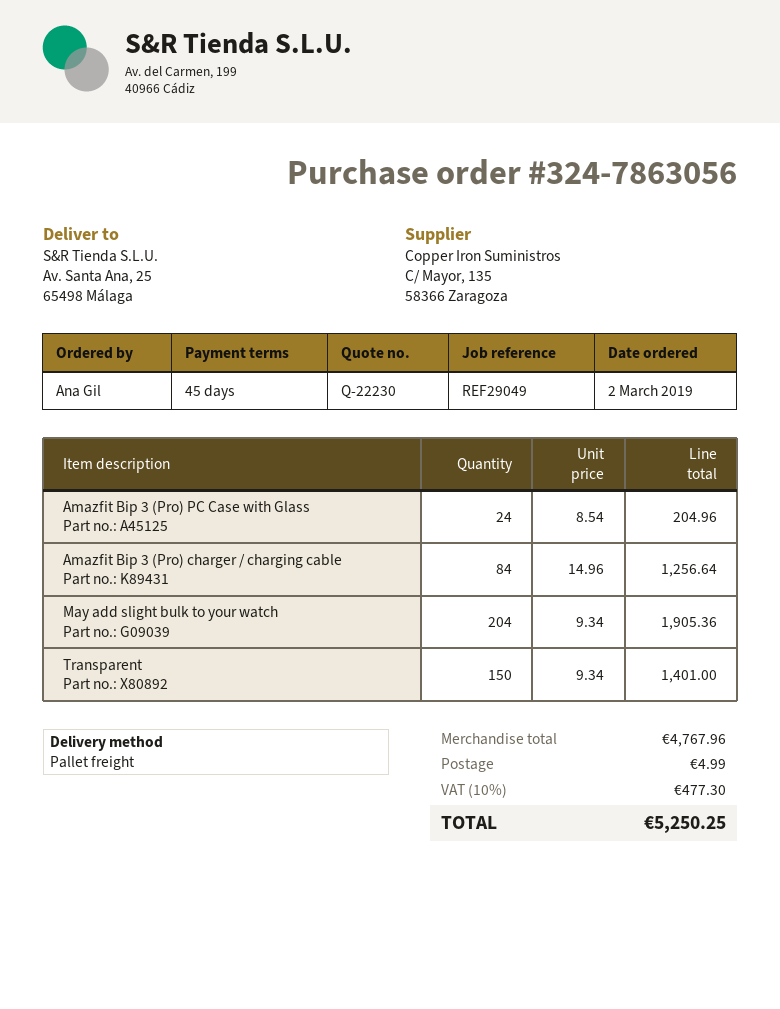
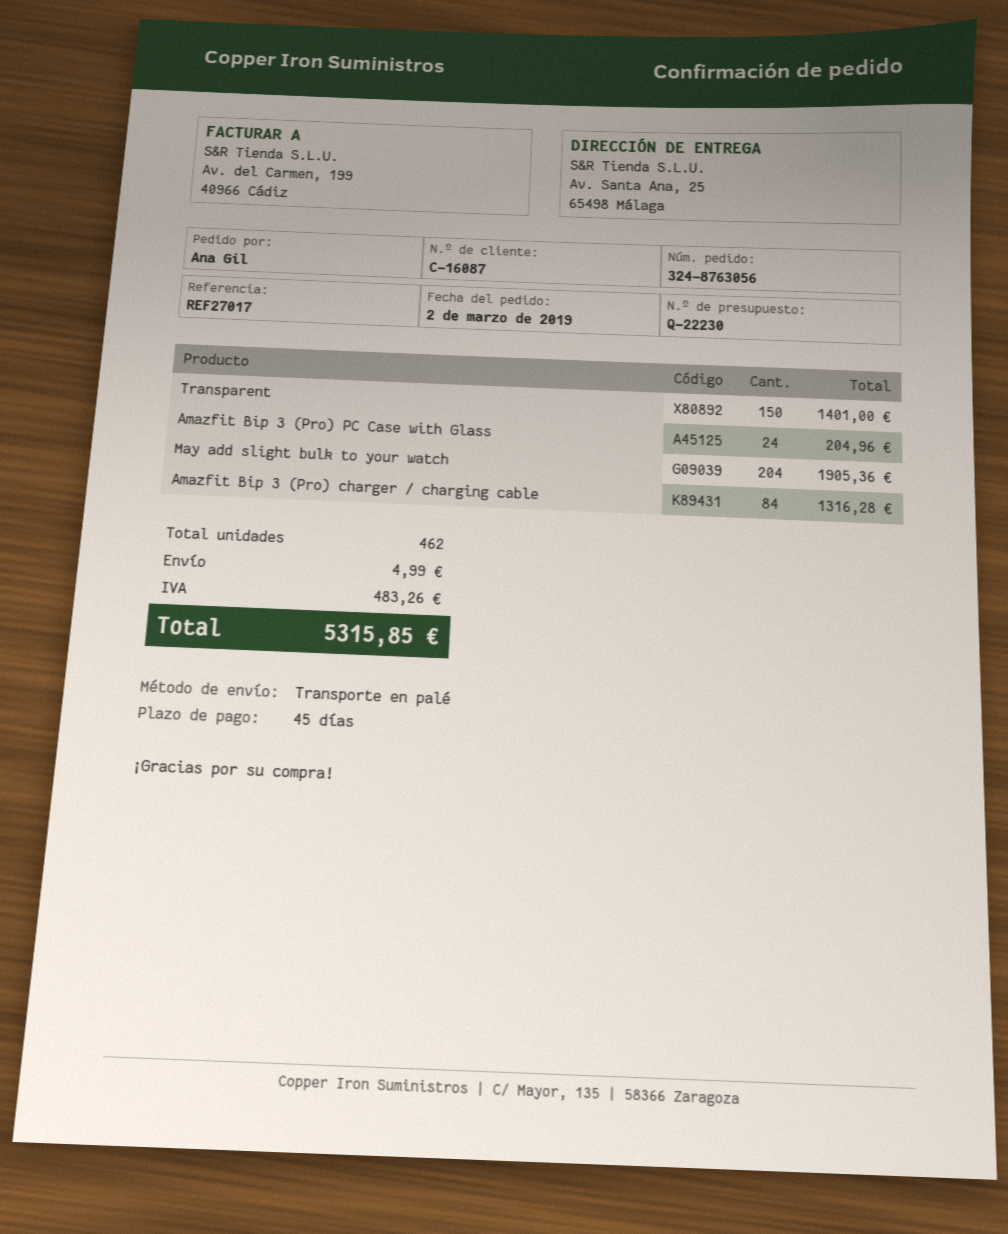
order number: 324-7863056 -> 324-8763056
reference: REF29049 -> REF27017
Amazfit Bip 3 (Pro) charger / charging cable: 84 for 1256.64 -> 84 for 1316.28
tax: 477.30 -> 483.26
total: 5250.25 -> 5315.85

